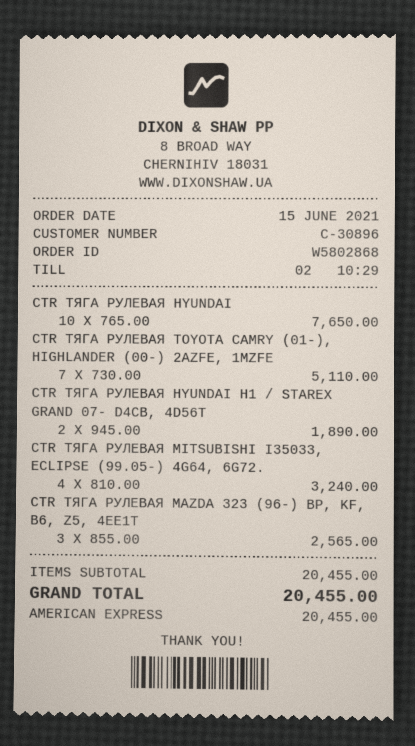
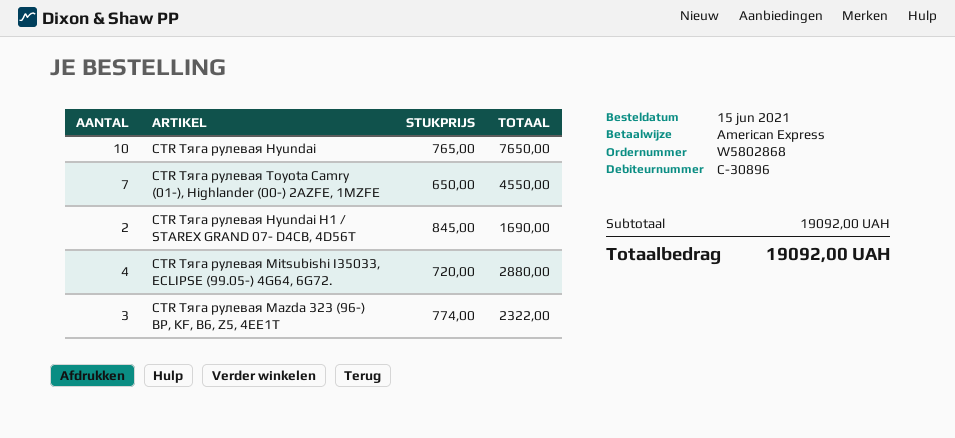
CTR ТЯГА РУЛЕВАЯ TOYOTA CAMRY (01-), HIGHLANDER (00-) 2AZFE, 1MZFE: 7 x 730.00 = 5110.00 -> 7 x 650.00 = 4550.00
CTR ТЯГА РУЛЕВАЯ HYUNDAI H1 / STAREX GRAND 07- D4CB, 4D56T: 2 x 945.00 = 1890.00 -> 2 x 845.00 = 1690.00
CTR ТЯГА РУЛЕВАЯ MITSUBISHI I35033, ECLIPSE (99.05-) 4G64, 6G72.: 4 x 810.00 = 3240.00 -> 4 x 720.00 = 2880.00
CTR ТЯГА РУЛЕВАЯ MAZDA 323 (96-) BP, KF, B6, Z5, 4EE1T: 3 x 855.00 = 2565.00 -> 3 x 774.00 = 2322.00
subtotal: 20455.00 -> 19092.00
total: 20455.00 -> 19092.00

